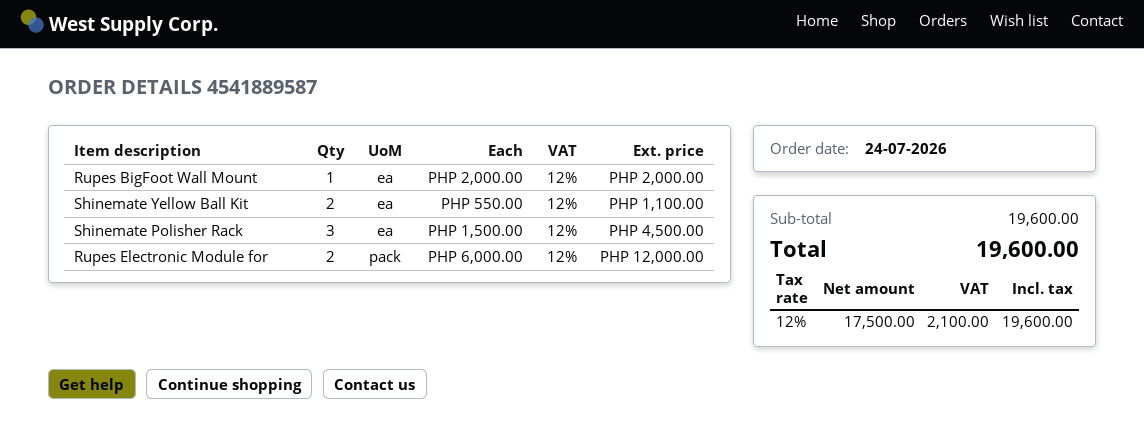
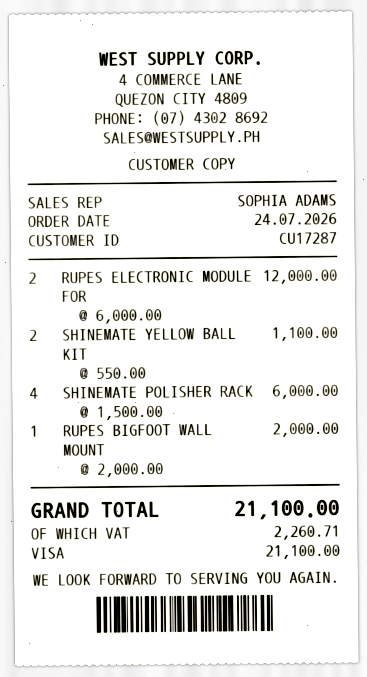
Shinemate Polisher Rack: 3 x 1500.00 = 4500.00 -> 4 x 1500.00 = 6000.00
tax: 2100.00 -> 2260.71
total: 19600.00 -> 21100.00

